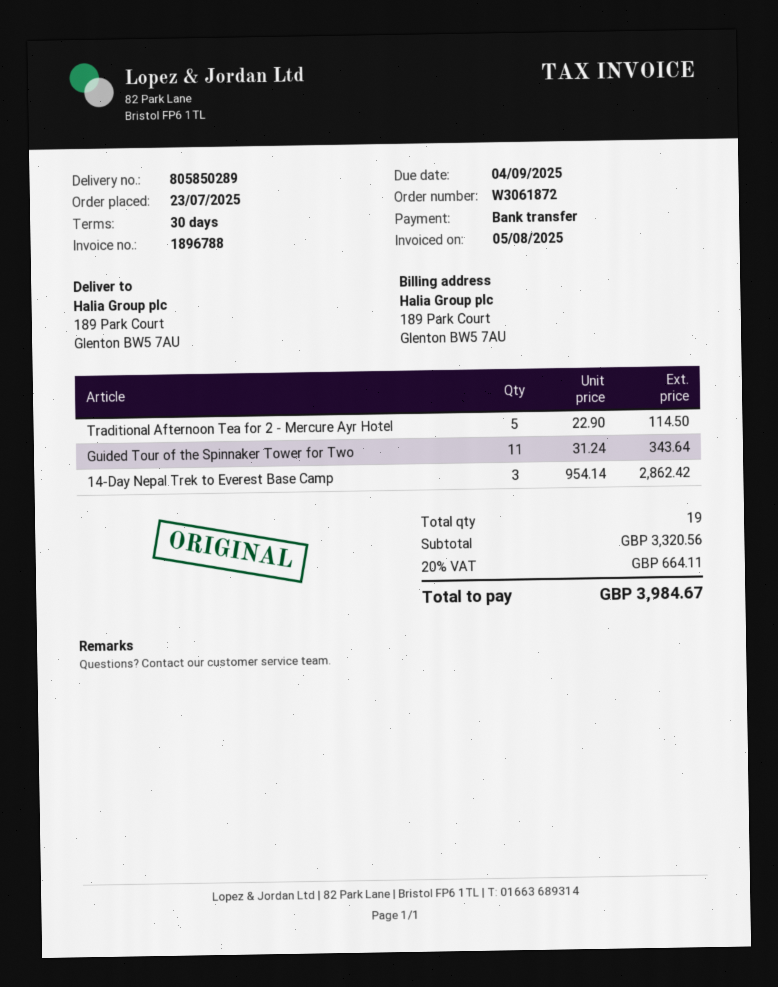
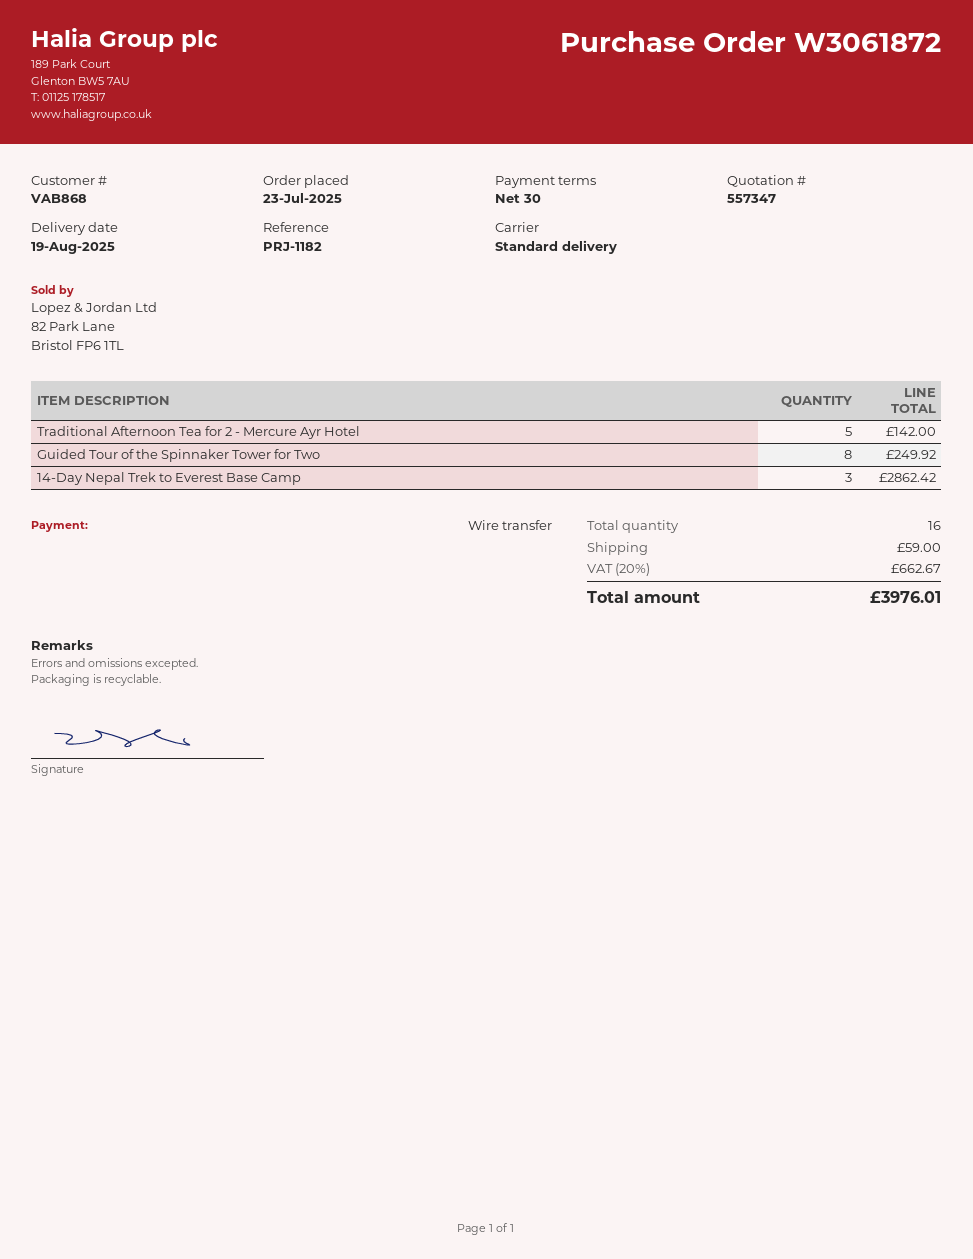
Traditional Afternoon Tea for 2 - Mercure Ayr Hotel: 5 for 114.50 -> 5 for 142.00
Guided Tour of the Spinnaker Tower for Two: 11 for 343.64 -> 8 for 249.92
total quantity: 19 -> 16
shipping: none -> 59.00
tax: 20% = 664.11 -> 20% = 662.67
total: 3984.67 -> 3976.01

